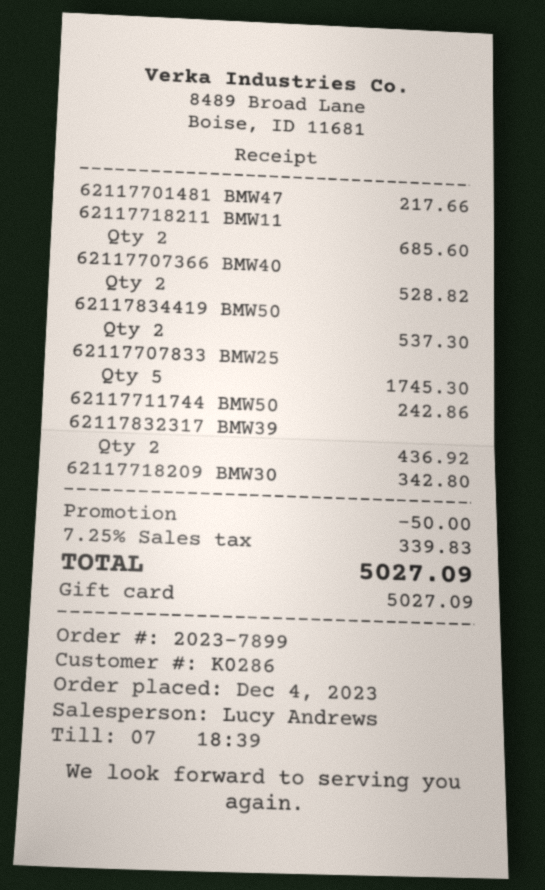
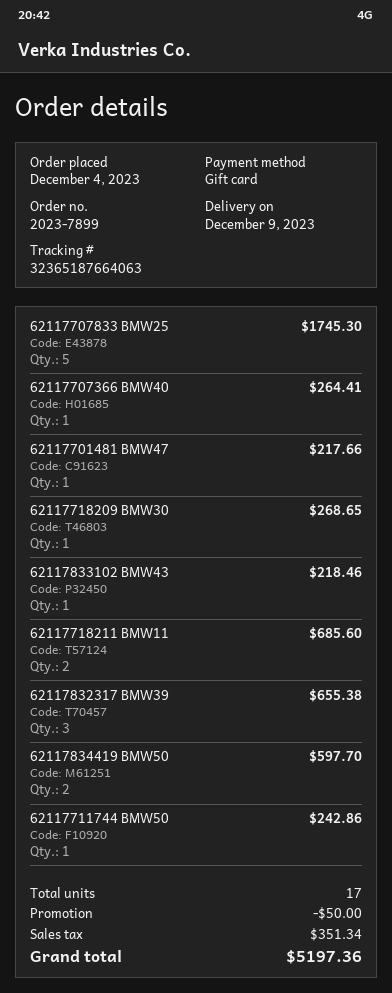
62117707366 BMW40: 2 for 528.82 -> 1 for 264.41
62117834419 BMW50: 2 for 537.30 -> 2 for 597.70
62117832317 BMW39: 2 for 436.92 -> 3 for 655.38
62117718209 BMW30: 1 for 342.80 -> 1 for 268.65
62117833102 BMW43: none -> 1 for 218.46
tax: 339.83 -> 351.34
total: 5027.09 -> 5197.36

